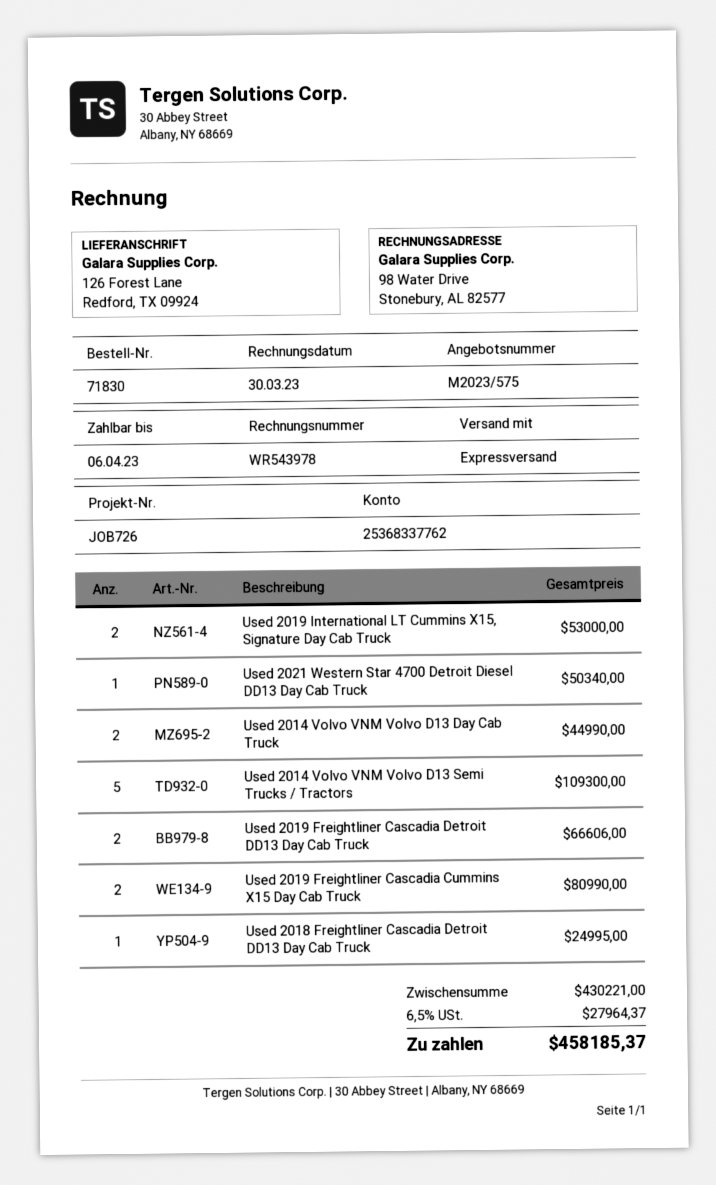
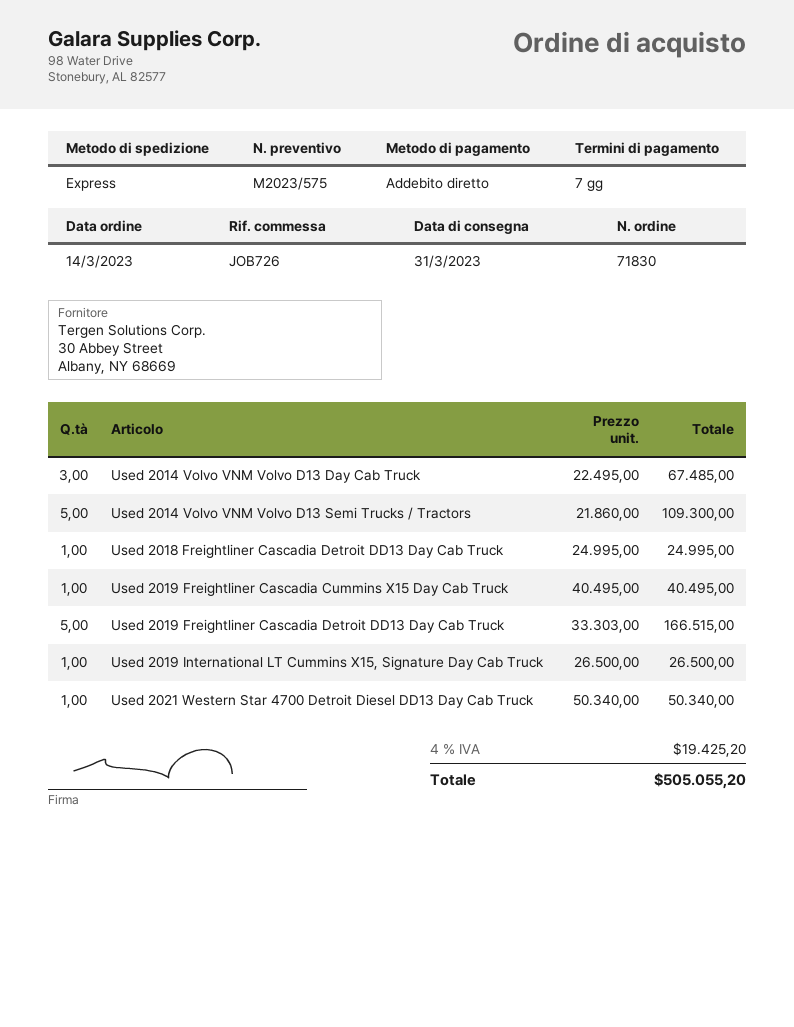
Used 2019 International LT Cummins X15, Signature Day Cab Truck: 2 for 53000.00 -> 1 for 26500.00
Used 2014 Volvo VNM Volvo D13 Day Cab Truck: 2 for 44990.00 -> 3 for 67485.00
Used 2019 Freightliner Cascadia Detroit DD13 Day Cab Truck: 2 for 66606.00 -> 5 for 166515.00
Used 2019 Freightliner Cascadia Cummins X15 Day Cab Truck: 2 for 80990.00 -> 1 for 40495.00
tax: 6.5% = 27964.37 -> 4% = 19425.20
total: 458185.37 -> 505055.20

